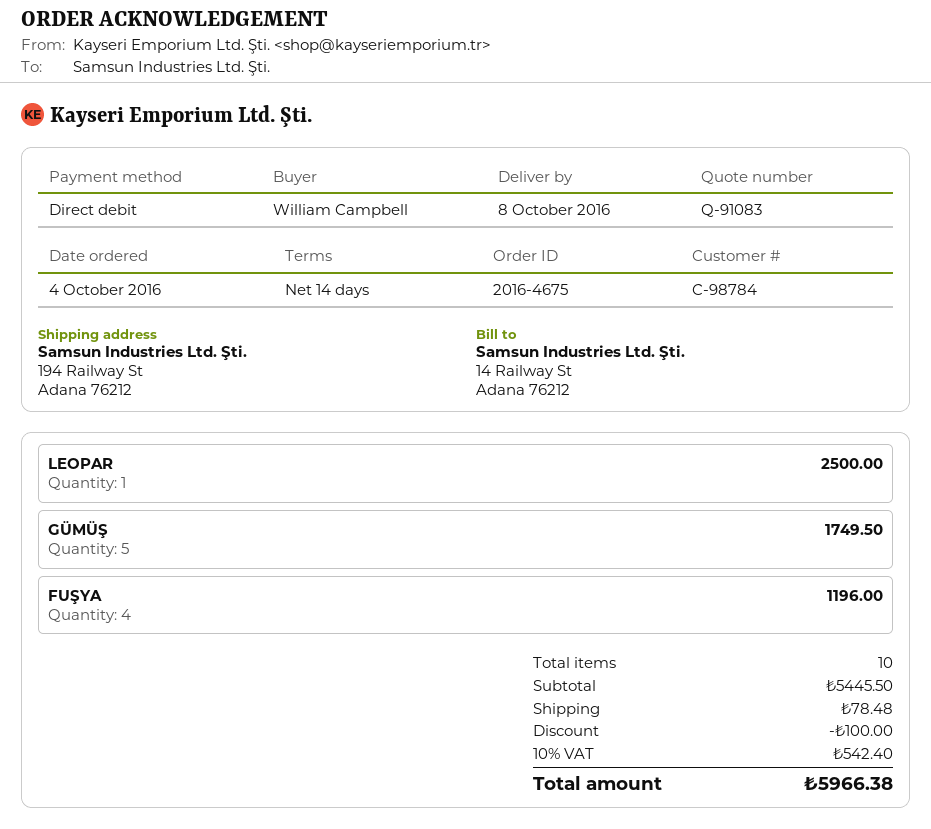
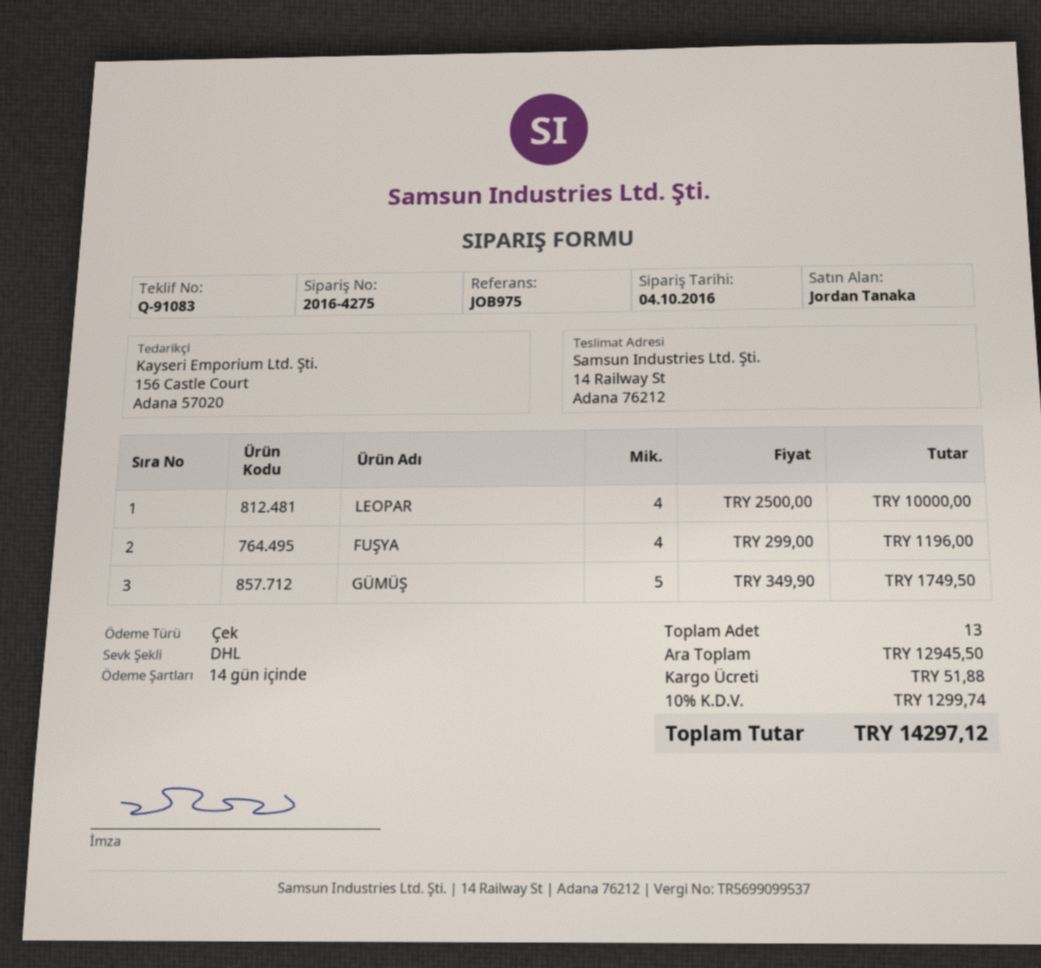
order number: 2016-4675 -> 2016-4275
ordered by: William Campbell -> Jordan Tanaka
payment method: direct debit -> cheque
ship to: 194 Railway St, Adana 76212 -> 14 Railway St, Adana 76212
LEOPAR: 1 for 2500.00 -> 4 for 10000.00
total quantity: 10 -> 13
subtotal: 5445.50 -> 12945.50
discount: 100.00 -> none
shipping: 78.48 -> 51.88
tax: 10% = 542.40 -> 10% = 1299.74
total: 5966.38 -> 14297.12

